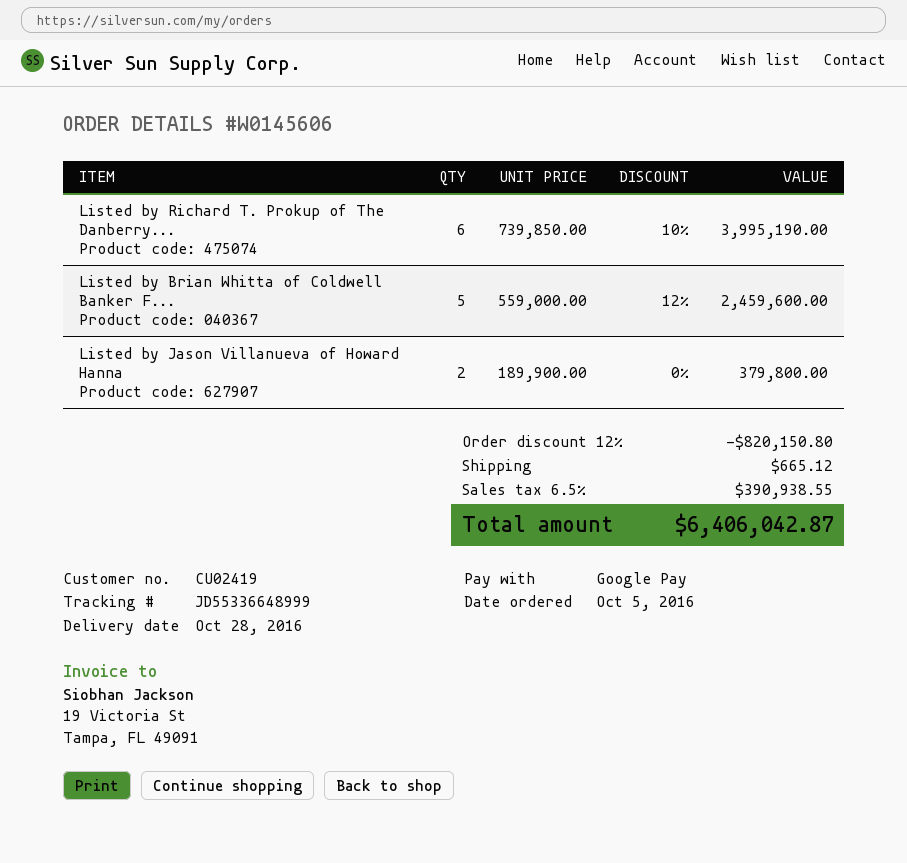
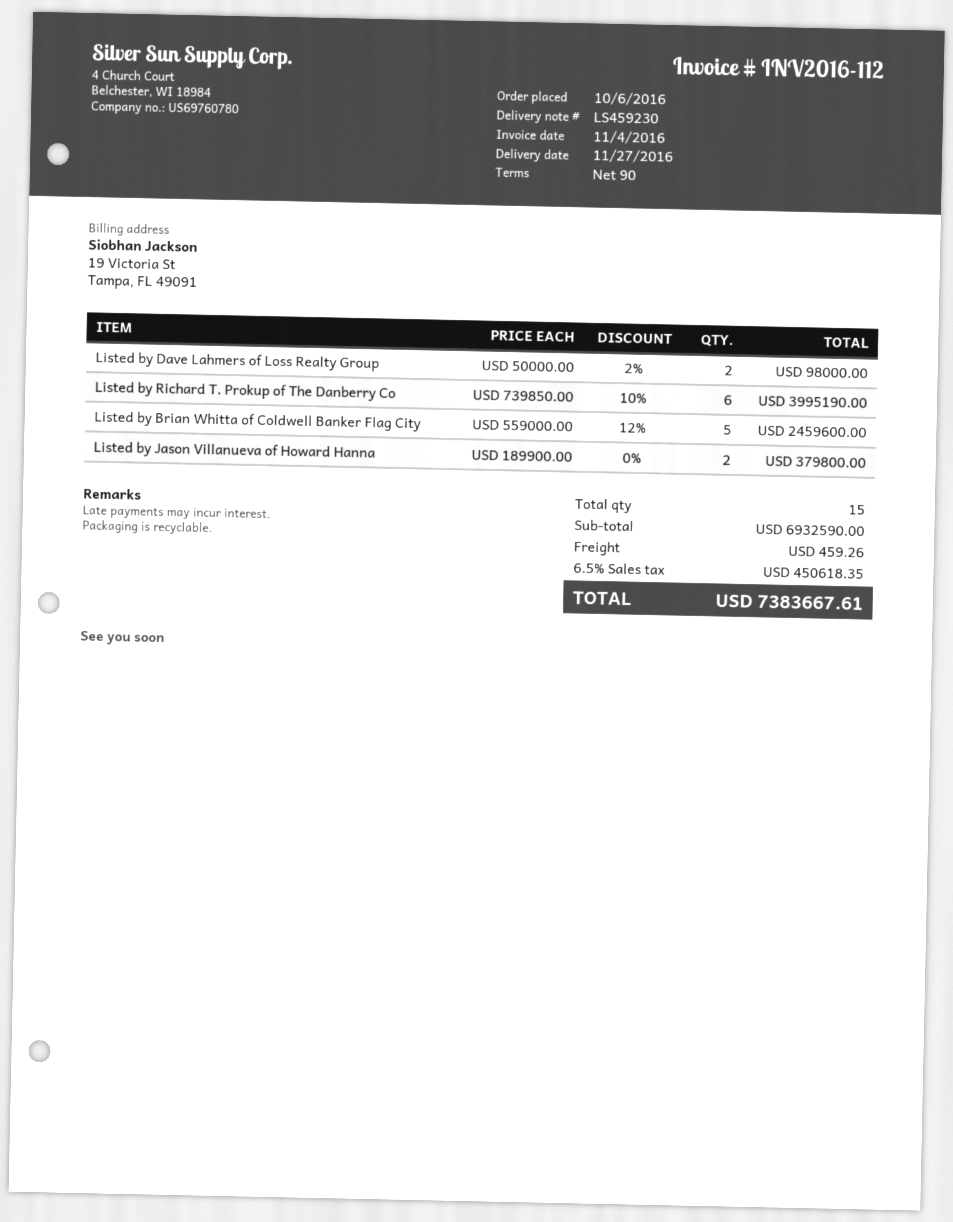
order date: 2016-10-05 -> 2016-10-06
delivery date: 2016-10-28 -> 2016-11-27
Listed by Dave Lahmers of Loss Realty Group: none -> 2 x 50000.00 - 2% = 98000.00
discount: 12% = 820150.80 -> none
shipping: 665.12 -> 459.26
tax: 6.5% = 390938.55 -> 6.5% = 450618.35
total: 6406042.87 -> 7383667.61

